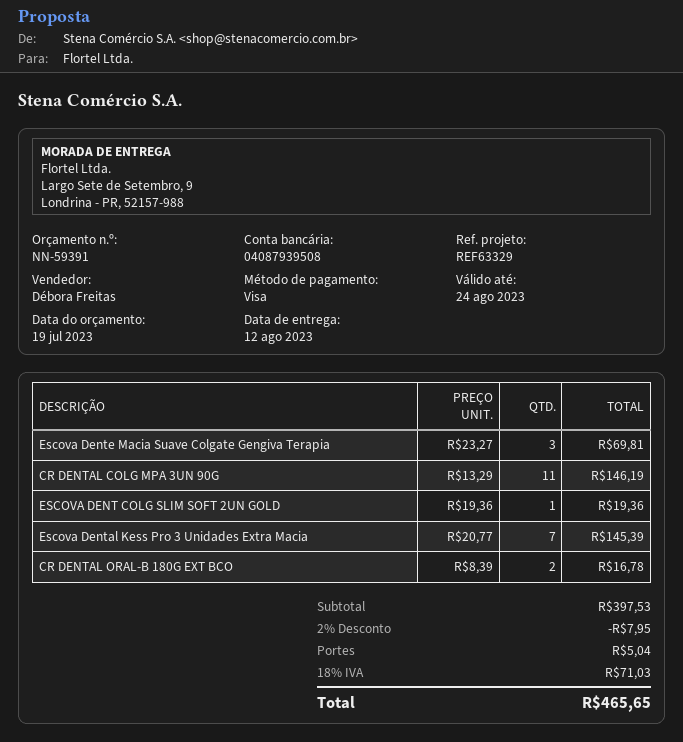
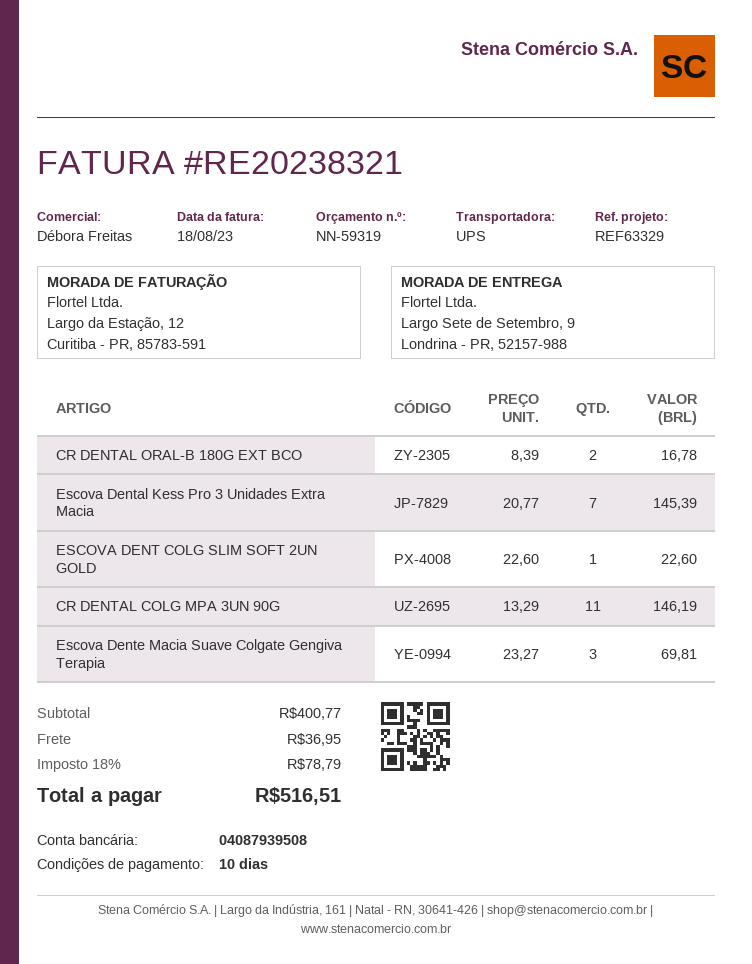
quote number: NN-59391 -> NN-59319
ESCOVA DENT COLG SLIM SOFT 2UN GOLD: 1 x 19.36 = 19.36 -> 1 x 22.60 = 22.60
subtotal: 397.53 -> 400.77
discount: 2% = 7.95 -> none
shipping: 5.04 -> 36.95
tax: 18% = 71.03 -> 18% = 78.79
total: 465.65 -> 516.51

